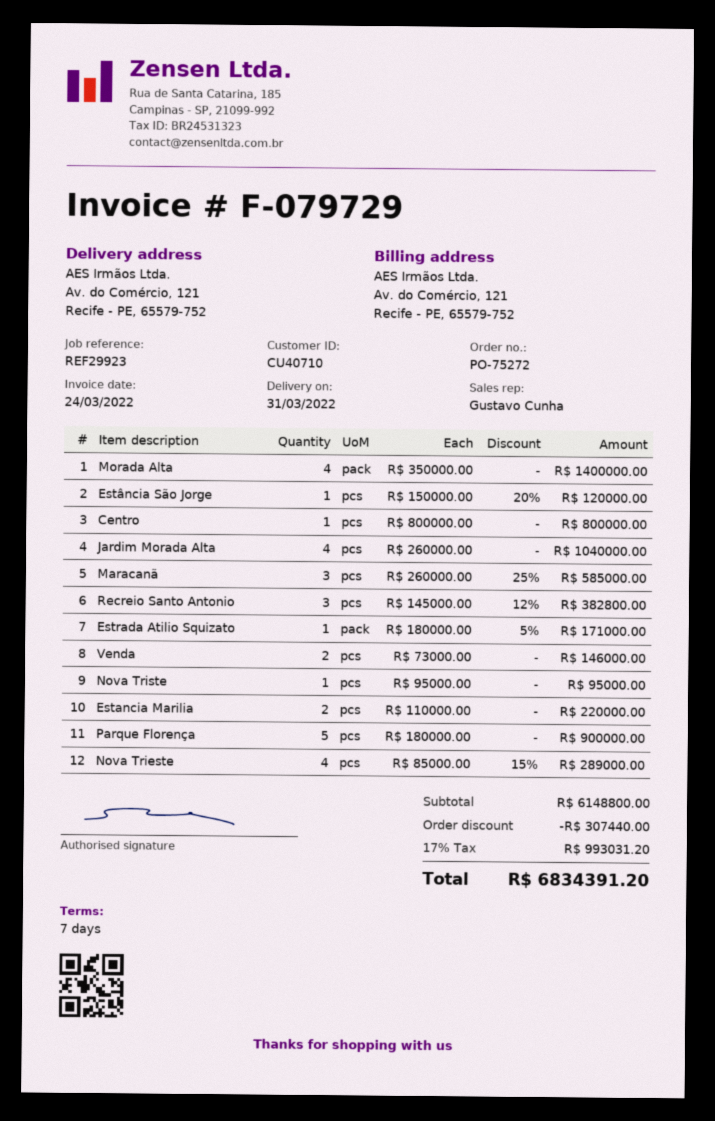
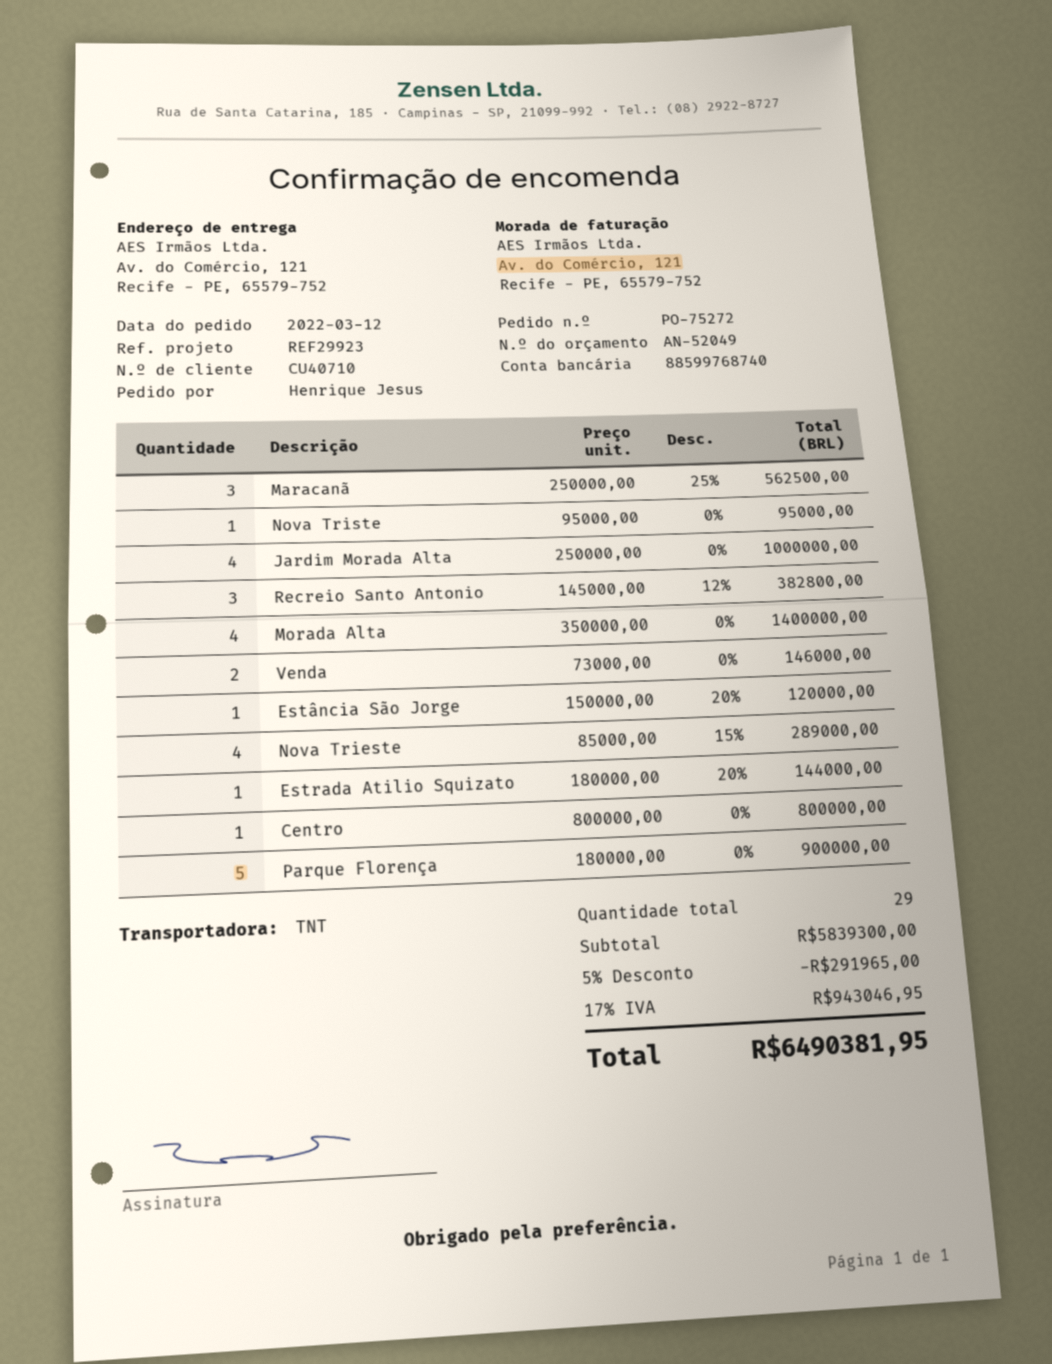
Jardim Morada Alta: 4 x 260000.00 = 1040000.00 -> 4 x 250000.00 = 1000000.00
Maracanã: 3 x 260000.00 - 25% = 585000.00 -> 3 x 250000.00 - 25% = 562500.00
Estrada Atilio Squizato: 1 x 180000.00 - 5% = 171000.00 -> 1 x 180000.00 - 20% = 144000.00
Estancia Marilia: 2 x 110000.00 = 220000.00 -> none
subtotal: 6148800.00 -> 5839300.00
discount: 307440.00 -> 291965.00
tax: 17% = 993031.20 -> 17% = 943046.95
total: 6834391.20 -> 6490381.95

